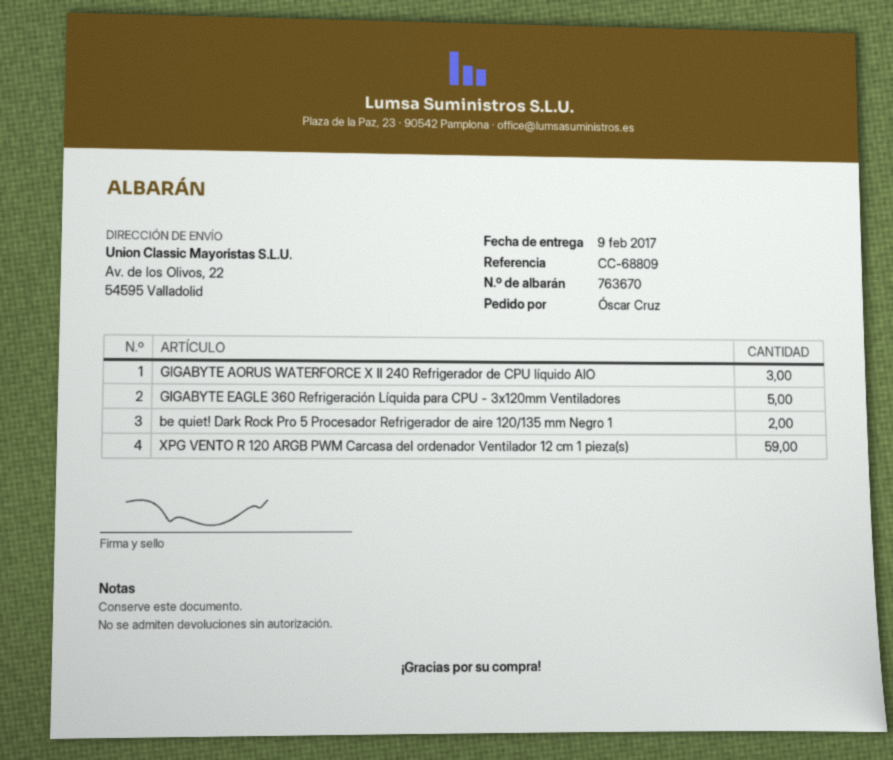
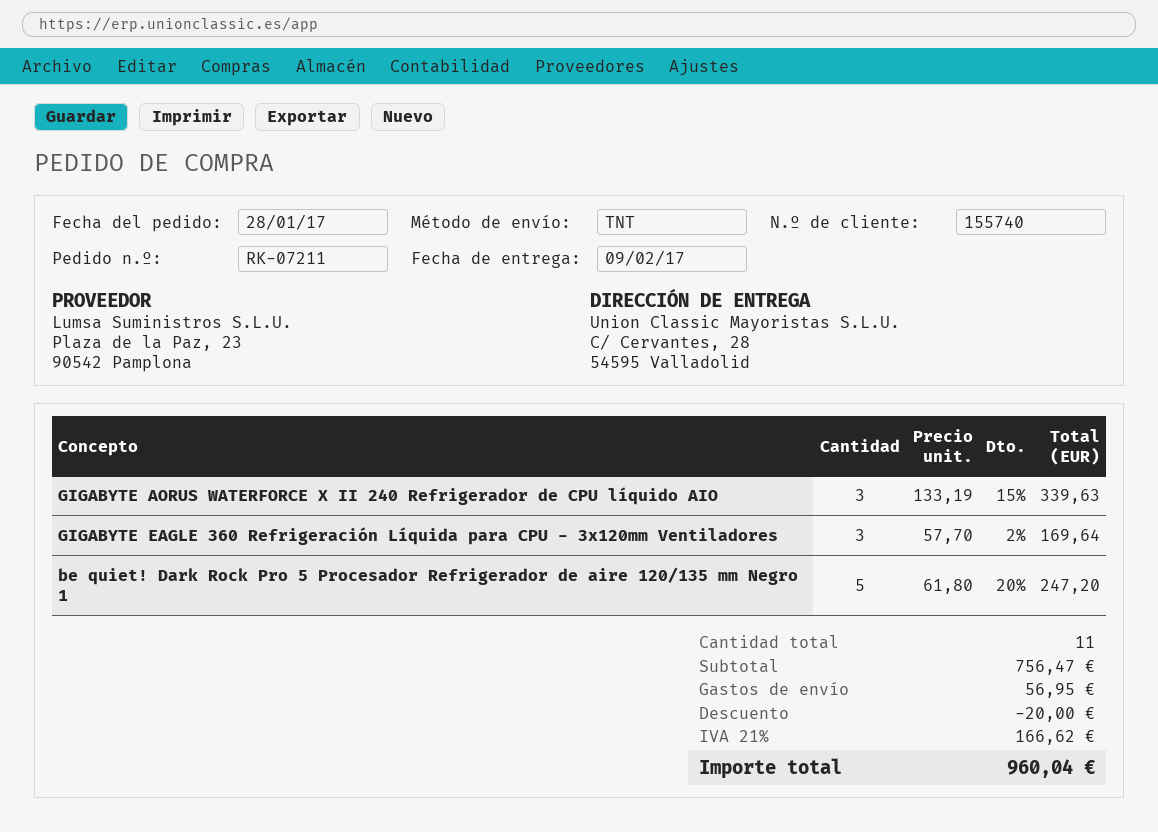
ship to: Av. de los Olivos, 22, 54595 Valladolid -> C/ Cervantes, 28, 54595 Valladolid
GIGABYTE EAGLE 360 Refrigeración Líquida para CPU - 3x120mm Ventiladores: 5 -> 3
be quiet! Dark Rock Pro 5 Procesador Refrigerador de aire 120/135 mm Negro 1: 2 -> 5
XPG VENTO R 120 ARGB PWM Carcasa del ordenador Ventilador 12 cm 1 pieza(s): 59 -> none

